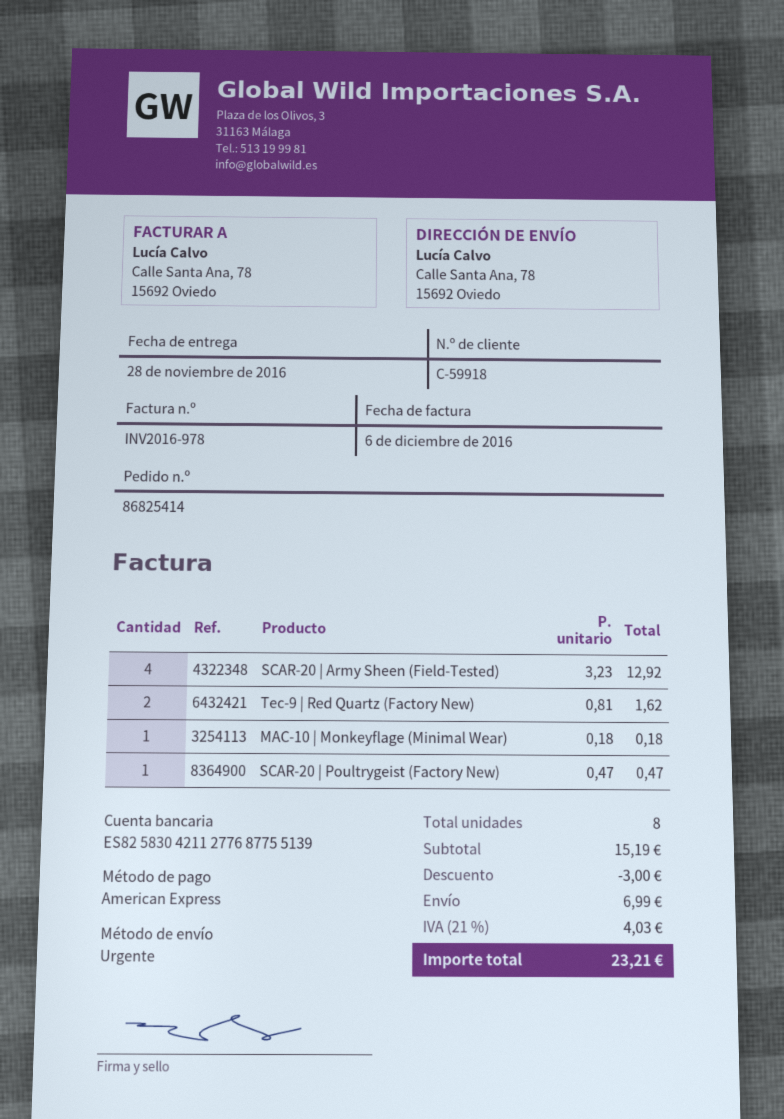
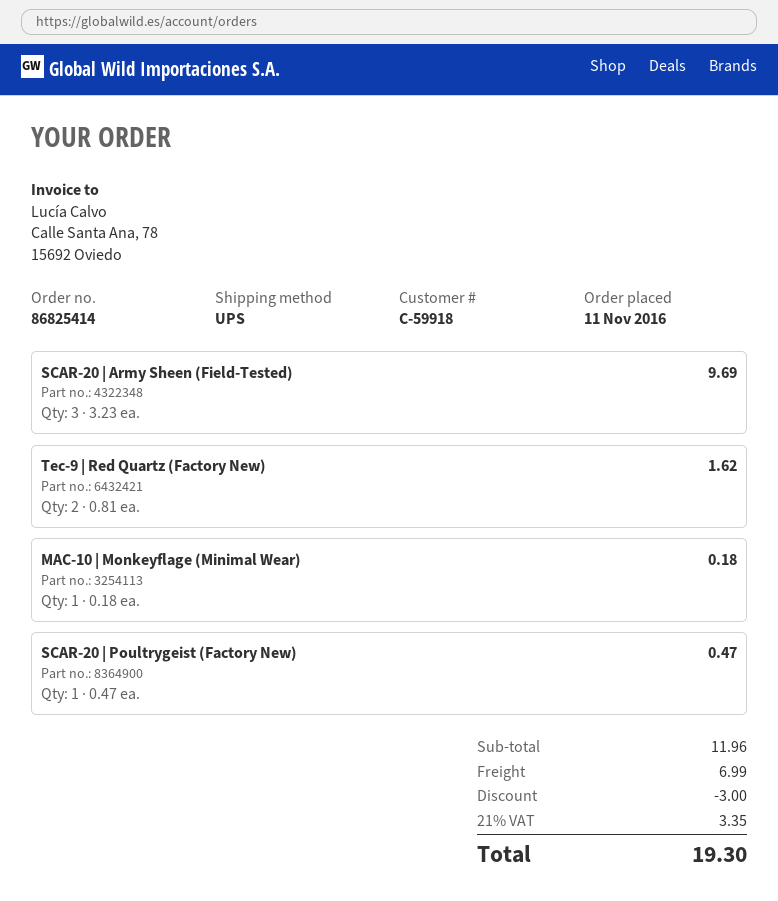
shipping method: express -> UPS
SCAR-20 | Army Sheen (Field-Tested): 4 x 3.23 = 12.92 -> 3 x 3.23 = 9.69
subtotal: 15.19 -> 11.96
tax: 21% = 4.03 -> 21% = 3.35
total: 23.21 -> 19.30

